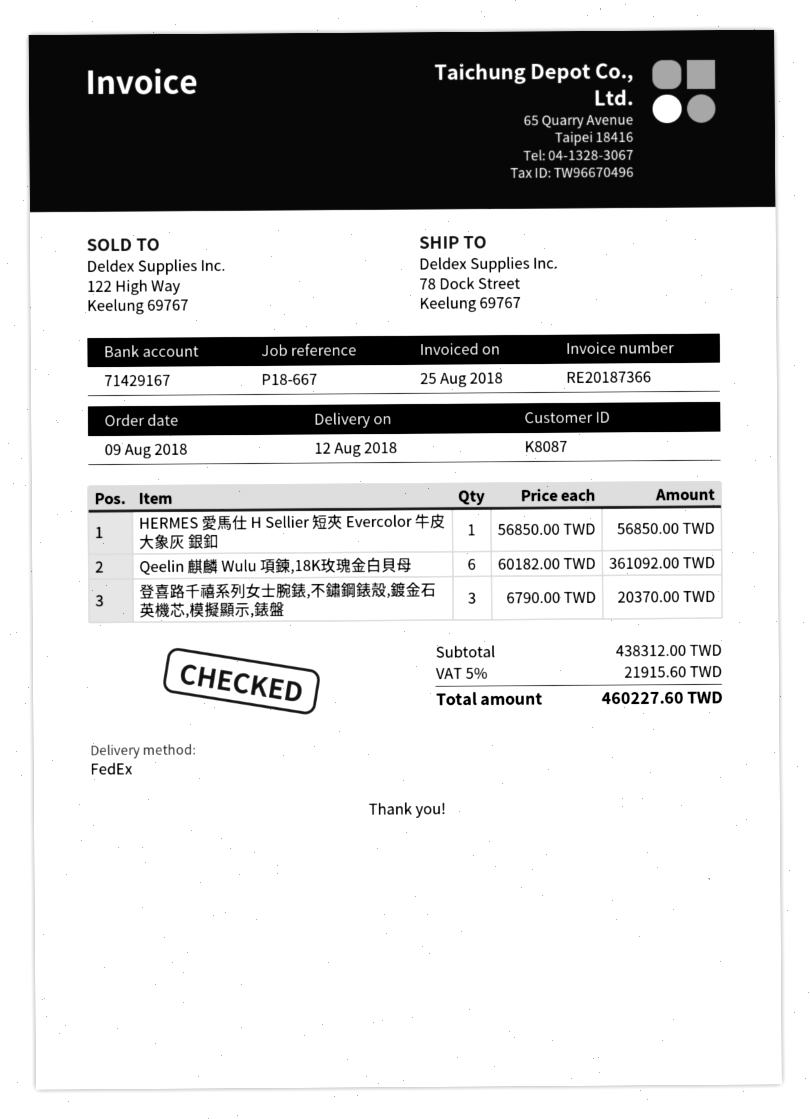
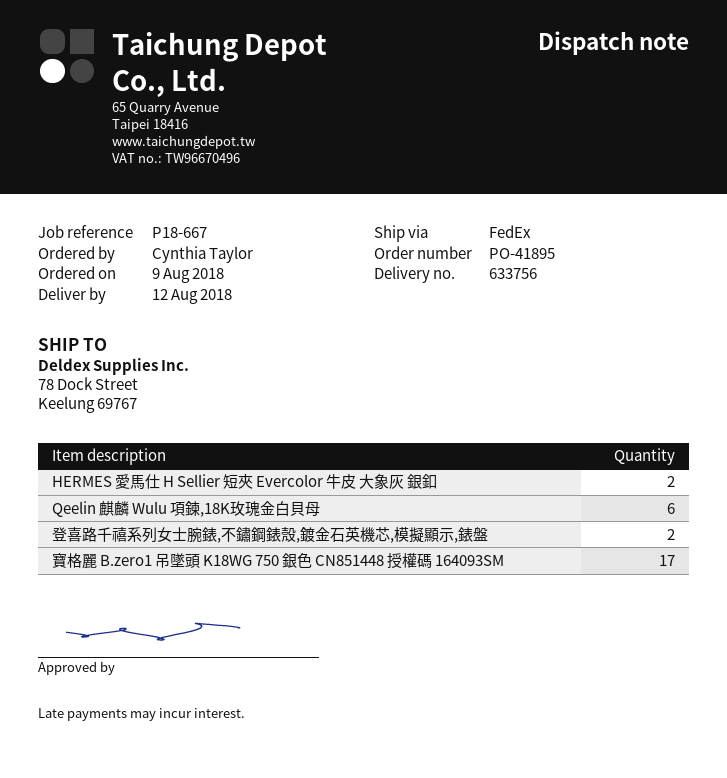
HERMES 愛馬仕 H Sellier 短夾 Evercolor 牛皮 大象灰 銀釦: 1 -> 2
登喜路千禧系列女士腕錶,不鏽鋼錶殼,鍍金石英機芯,模擬顯示,錶盤: 3 -> 2
寶格麗 B.zero1 吊墜頭 K18WG 750 銀色 CN851448 授權碼 164093SM: none -> 17

